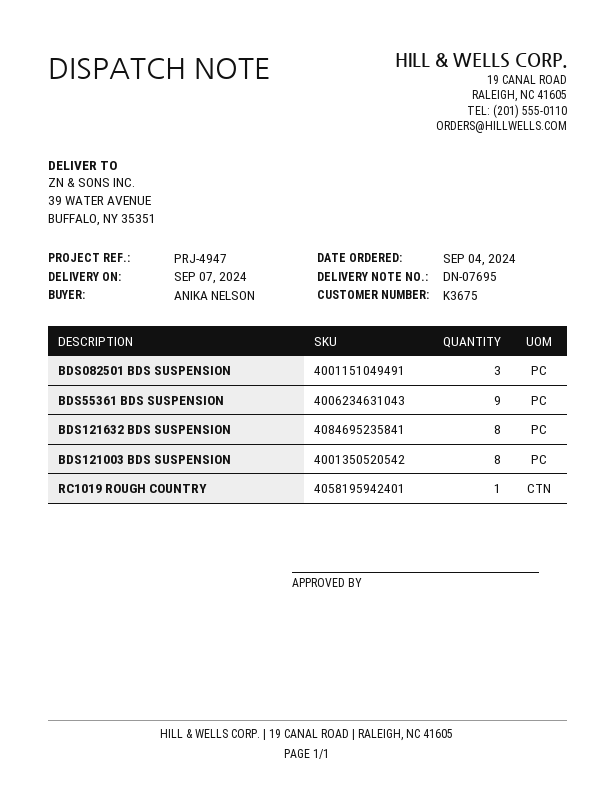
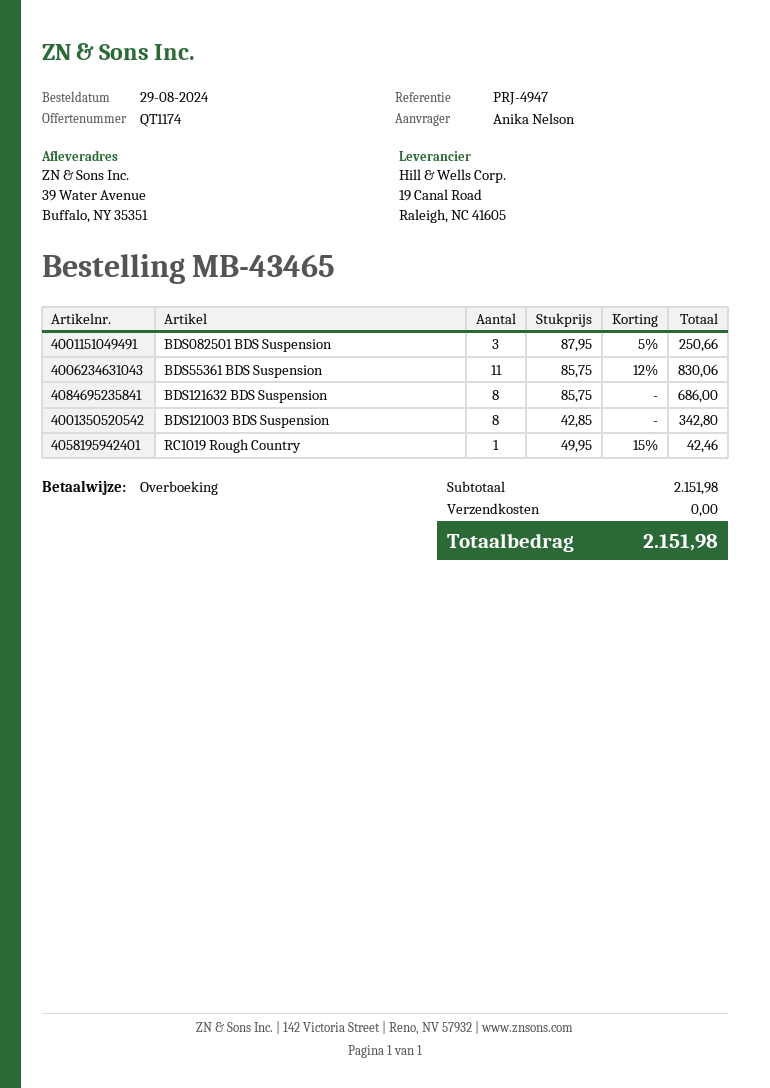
order date: 2024-09-04 -> 2024-08-29
BDS55361 BDS SUSPENSION: 9 -> 11

